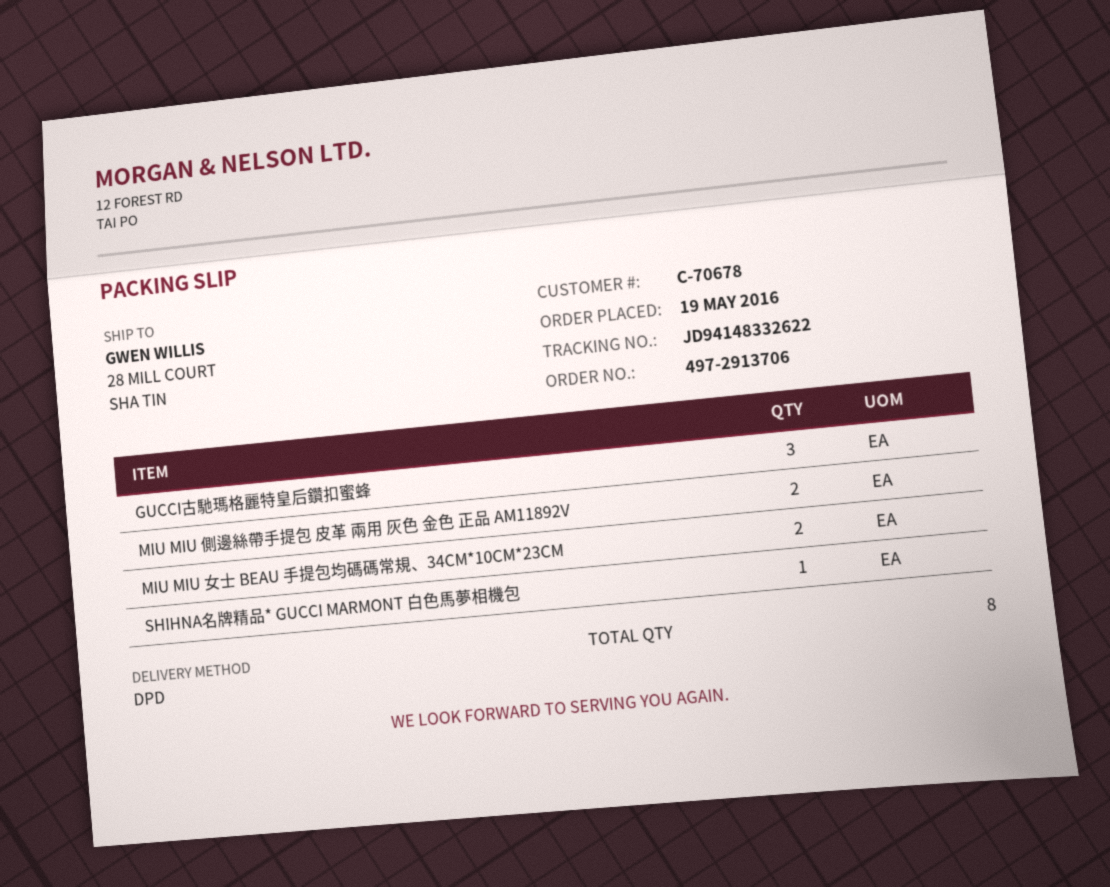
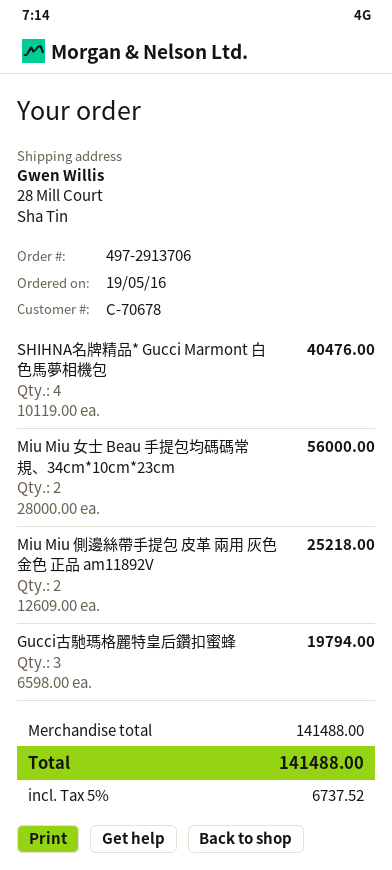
SHIHNA名牌精品* GUCCI MARMONT 白色馬夢相機包: 1 -> 4

